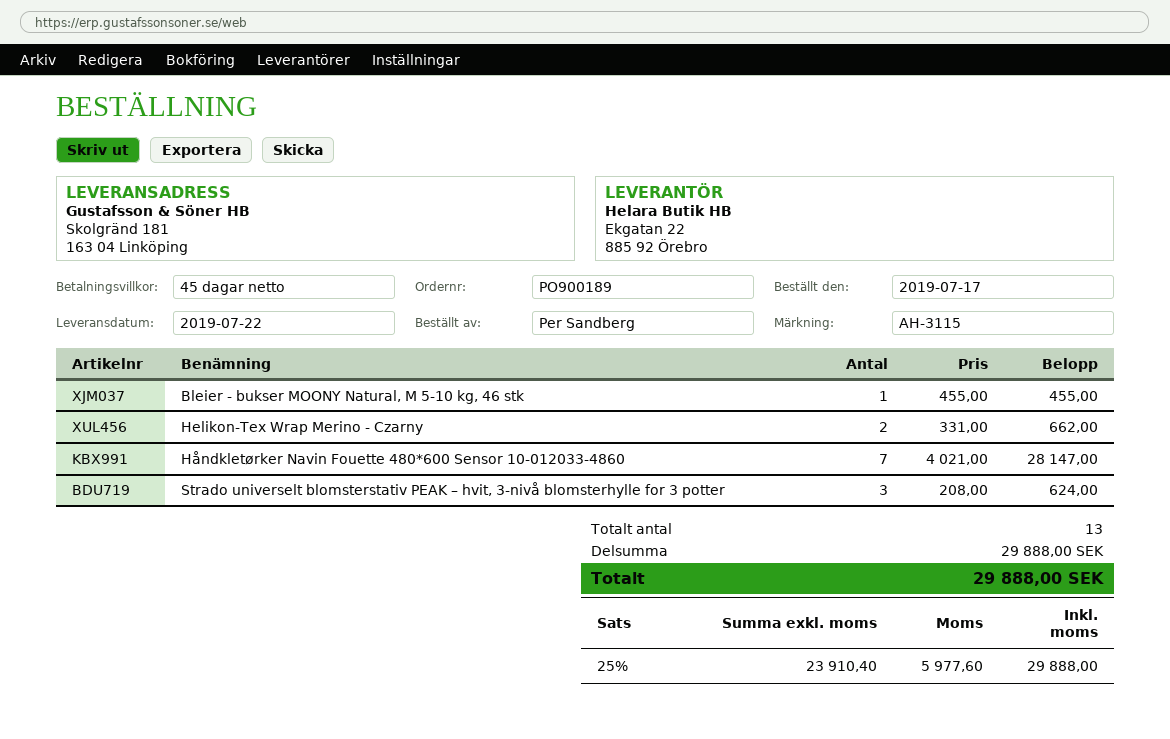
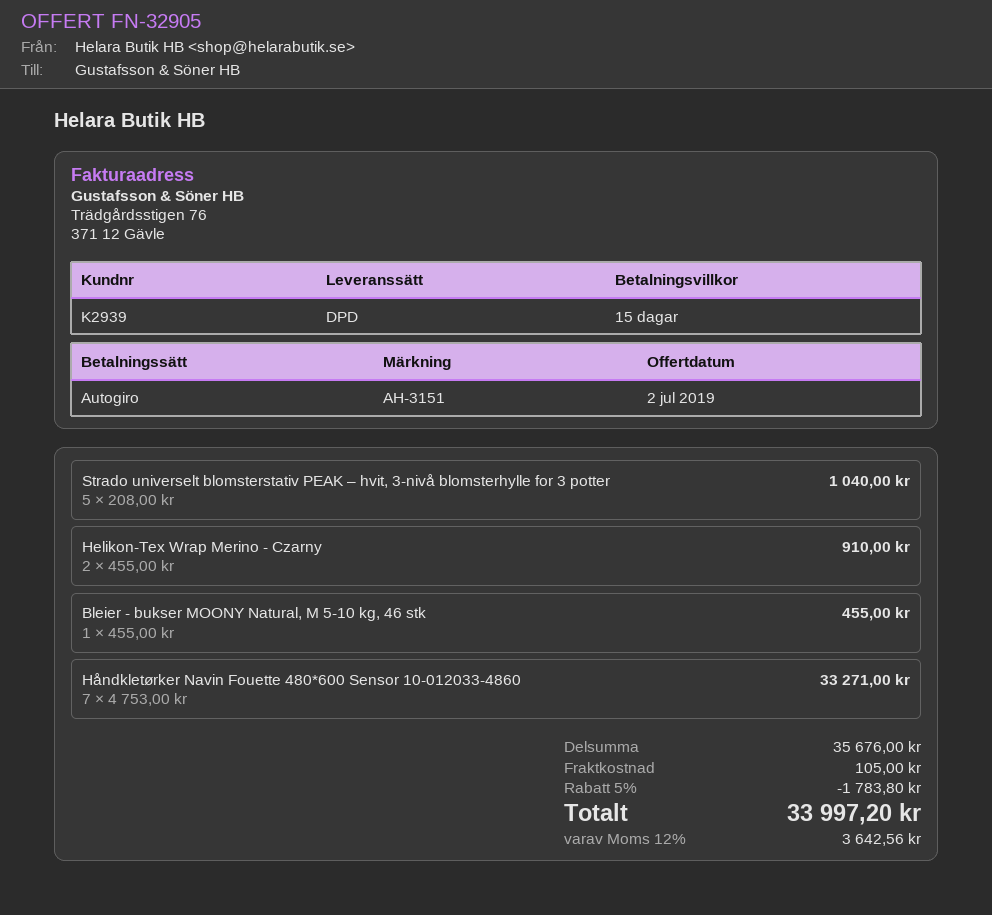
payment terms: 45 days -> 15 days
reference: AH-3115 -> AH-3151
Helikon-Tex Wrap Merino - Czarny: 2 x 331.00 = 662.00 -> 2 x 455.00 = 910.00
Håndkletørker Navin Fouette 480*600 Sensor 10-012033-4860: 7 x 4021.00 = 28147.00 -> 7 x 4753.00 = 33271.00
Strado universelt blomsterstativ PEAK – hvit, 3-nivå blomsterhylle for 3 potter: 3 x 208.00 = 624.00 -> 5 x 208.00 = 1040.00
subtotal: 29888.00 -> 35676.00
discount: none -> 5% = 1783.80
shipping: none -> 105.00
tax: 25% = 5977.60 -> 12% = 3642.56
total: 29888.00 -> 33997.20

